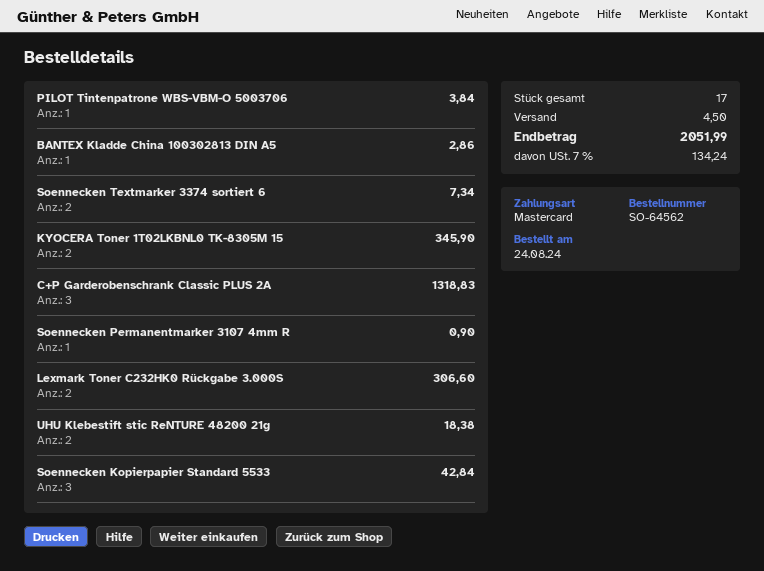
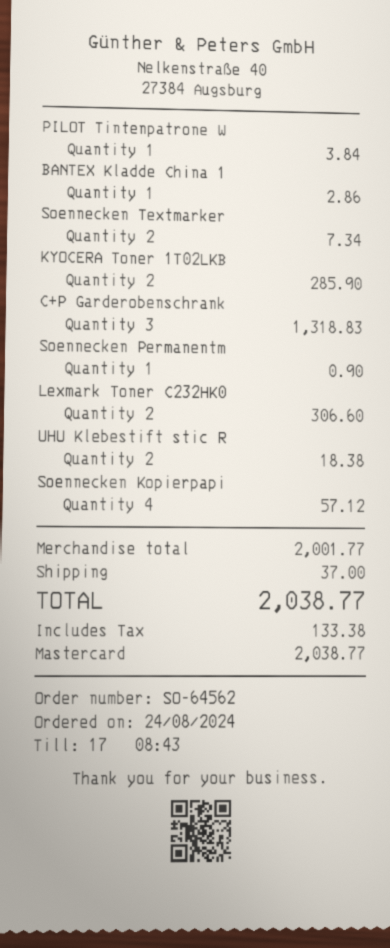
KYOCERA Toner 1T02LKBNL0 TK-8305M 15: 2 for 345.90 -> 2 for 285.90
Soennecken Kopierpapier Standard 5533: 3 for 42.84 -> 4 for 57.12
shipping: 4.50 -> 37.00
tax: 134.24 -> 133.38
total: 2051.99 -> 2038.77

